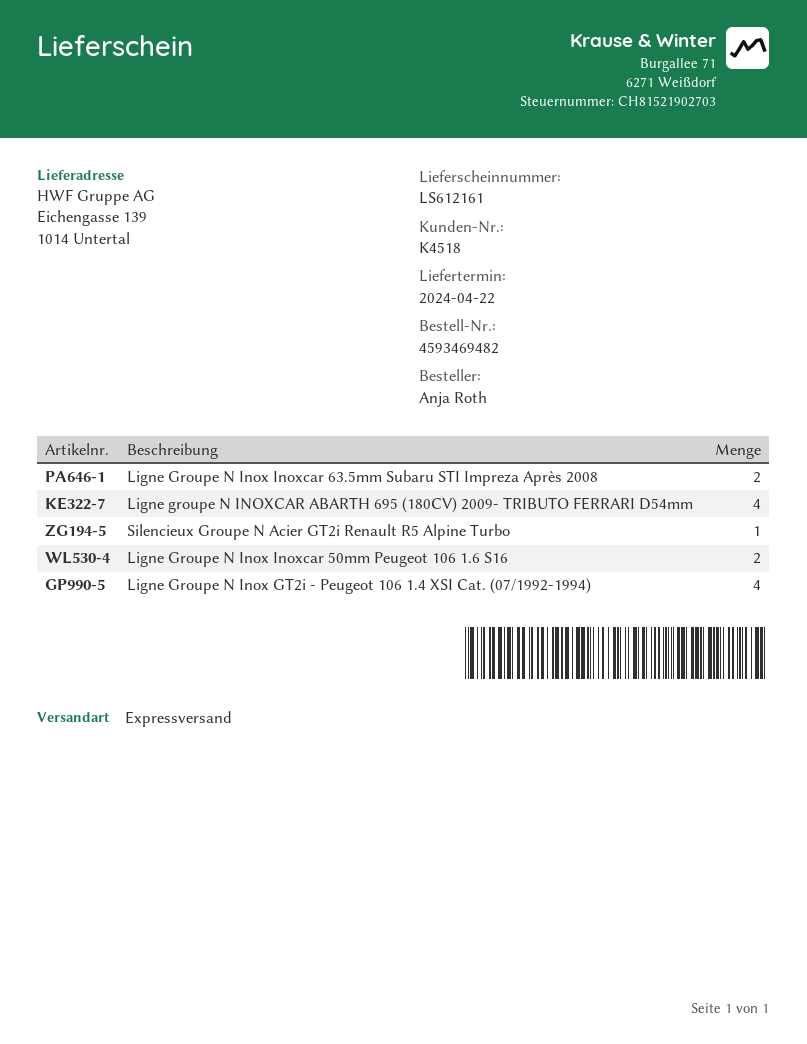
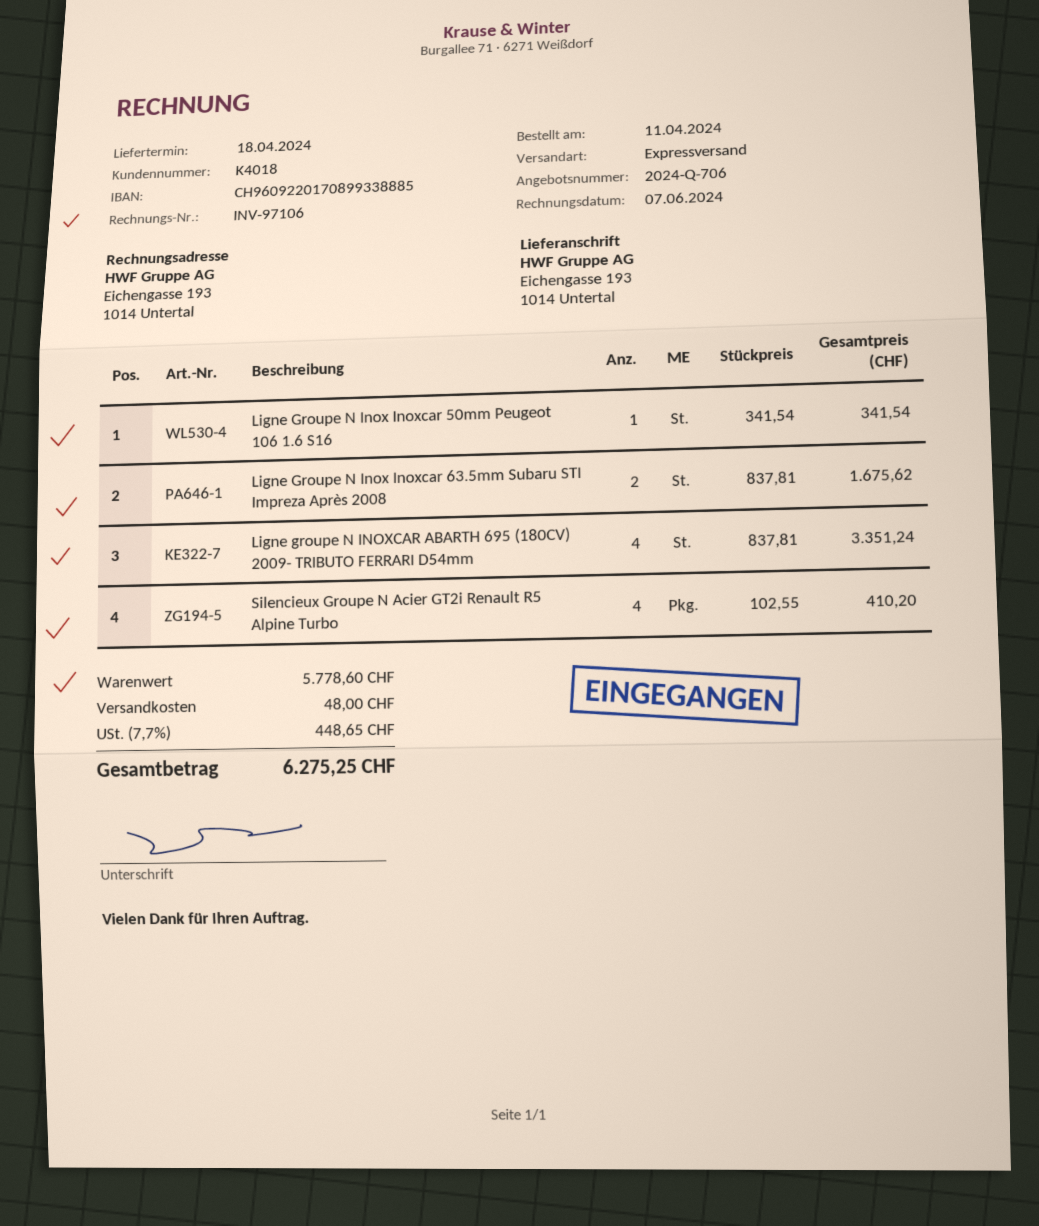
delivery date: 2024-04-22 -> 2024-04-18
customer number: K4518 -> K4018
ship to: Eichengasse 139, 1014 Untertal -> Eichengasse 193, 1014 Untertal
Silencieux Groupe N Acier GT2i Renault R5 Alpine Turbo: 1 -> 4
Ligne Groupe N Inox Inoxcar 50mm Peugeot 106 1.6 S16: 2 -> 1
Ligne Groupe N Inox GT2i - Peugeot 106 1.4 XSI Cat. (07/1992-1994): 4 -> none

